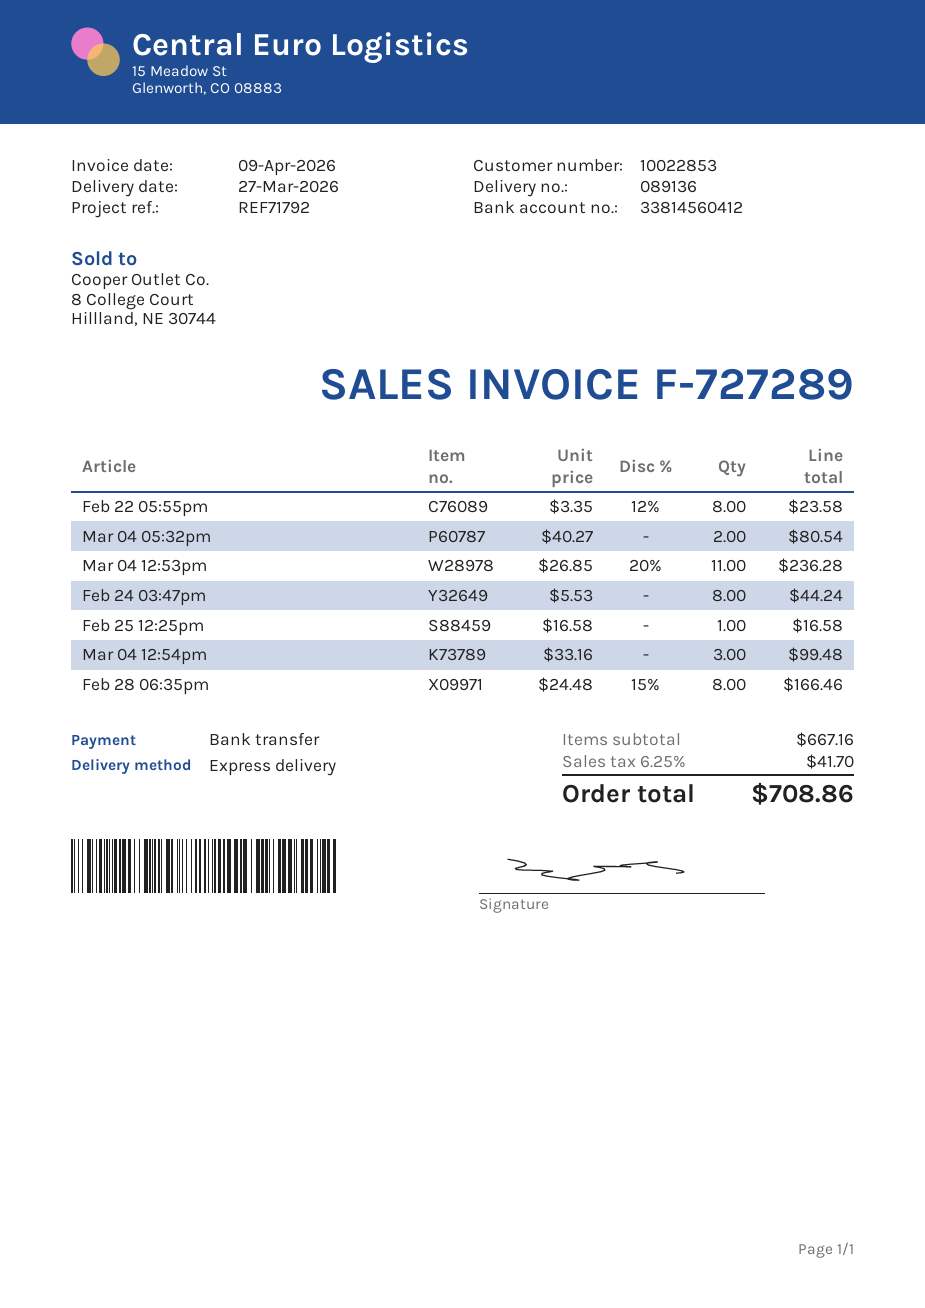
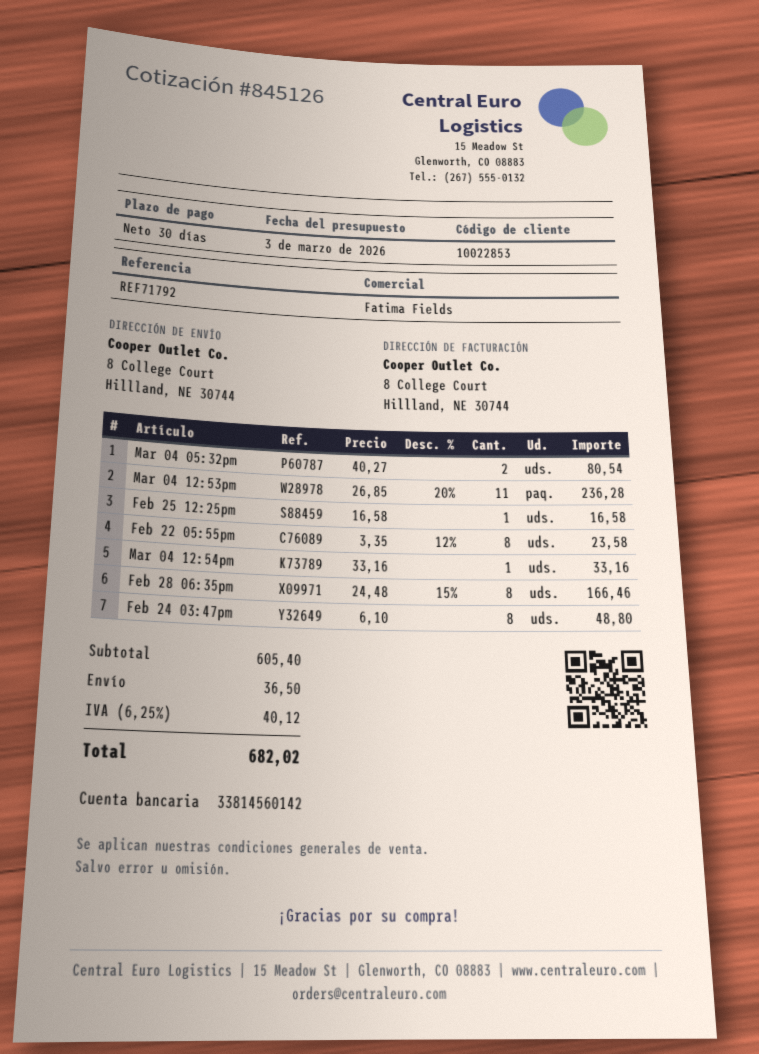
bank account: 33814560412 -> 33814560142
Feb 24 03:47pm: 8 x 5.53 = 44.24 -> 8 x 6.10 = 48.80
Mar 04 12:54pm: 3 x 33.16 = 99.48 -> 1 x 33.16 = 33.16
subtotal: 667.16 -> 605.40
shipping: none -> 36.50
tax: 6.25% = 41.70 -> 6.25% = 40.12
total: 708.86 -> 682.02

